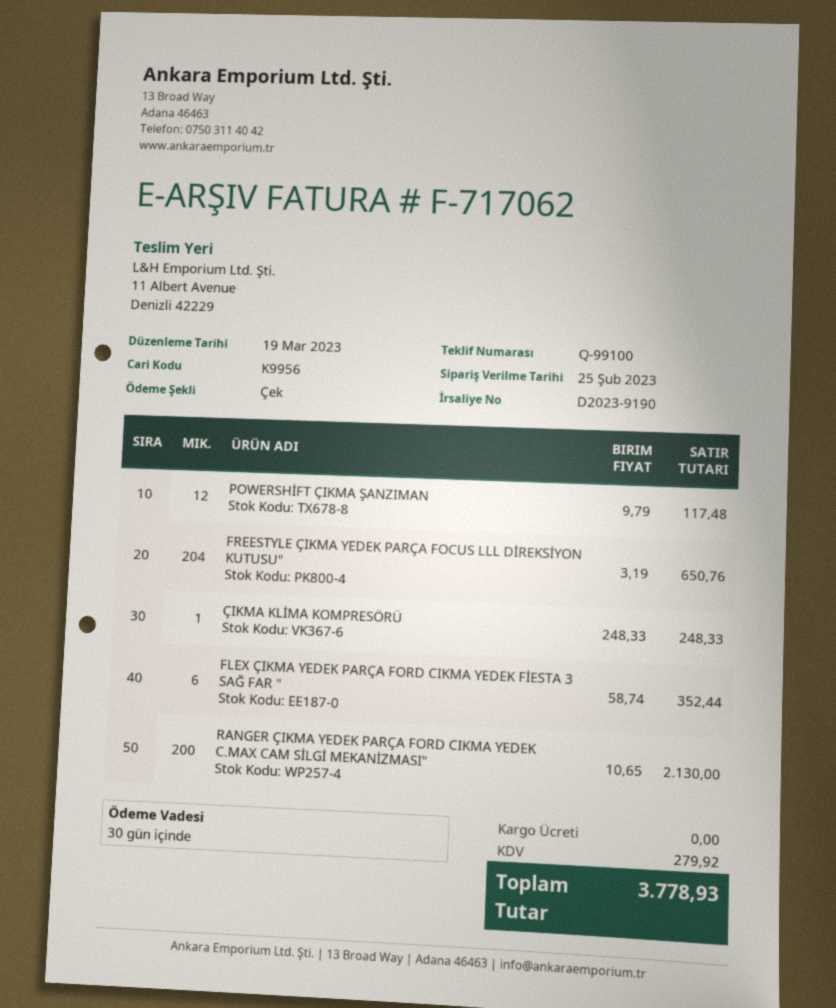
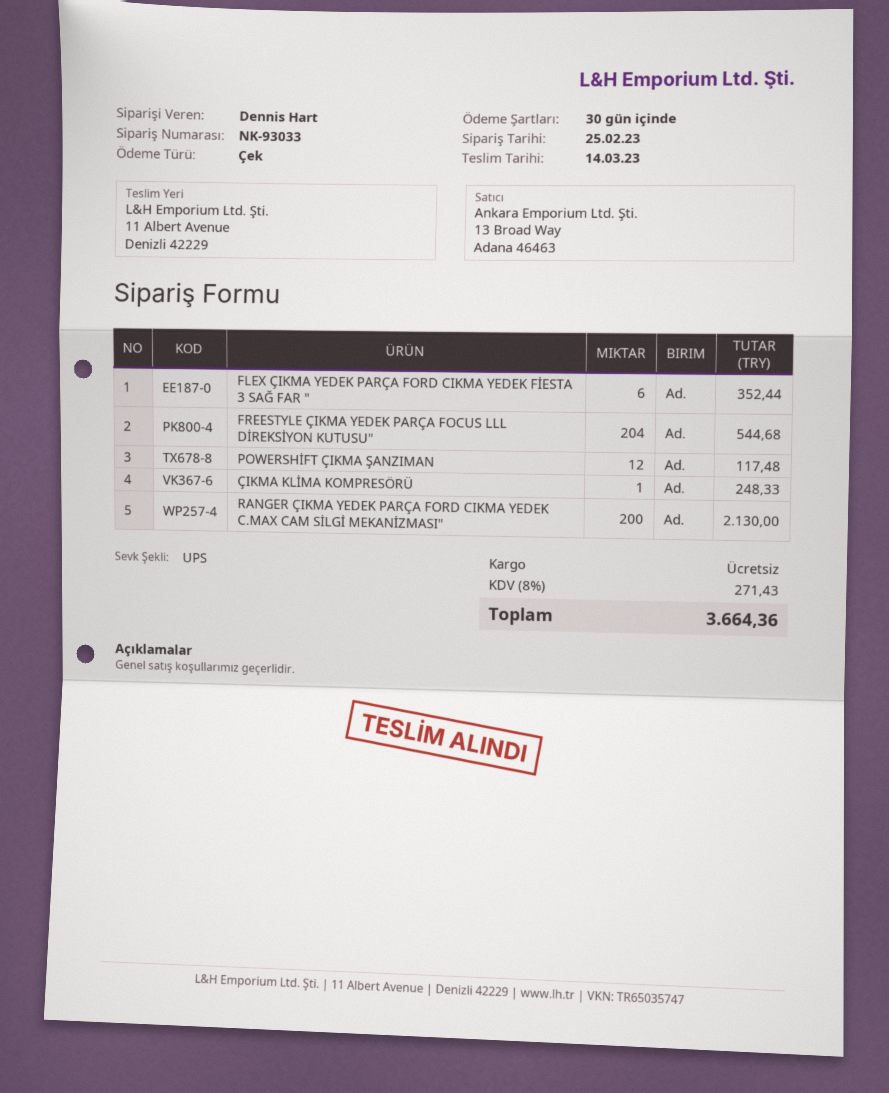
FREESTYLE ÇIKMA YEDEK PARÇA FOCUS LLL DİREKSİYON KUTUSU": 204 for 650.76 -> 204 for 544.68
tax: 279.92 -> 271.43
total: 3778.93 -> 3664.36

